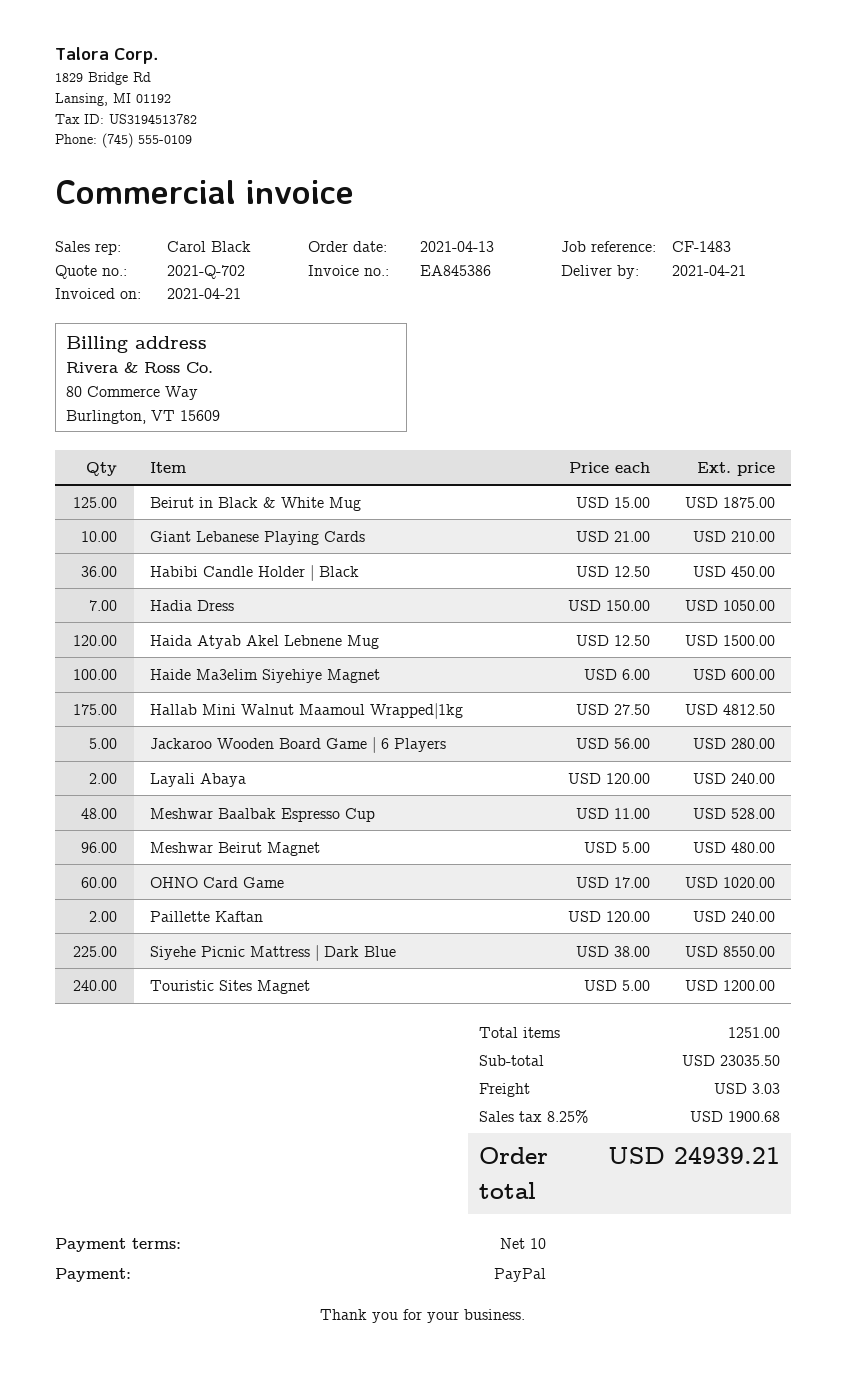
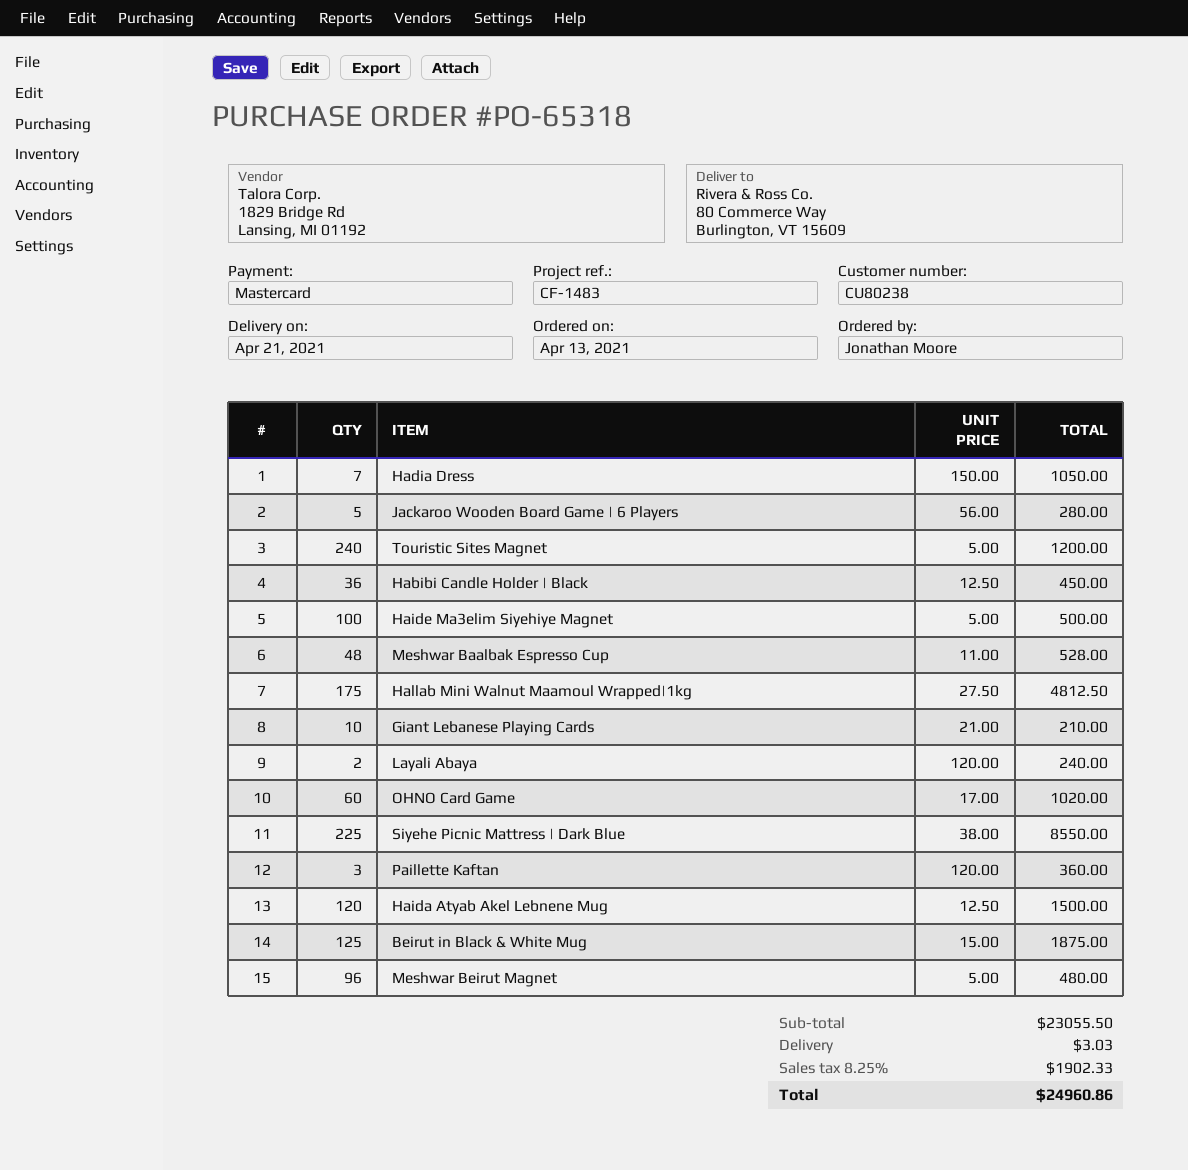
payment method: PayPal -> Mastercard
Haide Ma3elim Siyehiye Magnet: 100 x 6.00 = 600.00 -> 100 x 5.00 = 500.00
Paillette Kaftan: 2 x 120.00 = 240.00 -> 3 x 120.00 = 360.00
subtotal: 23035.50 -> 23055.50
tax: 8.25% = 1900.68 -> 8.25% = 1902.33
total: 24939.21 -> 24960.86

